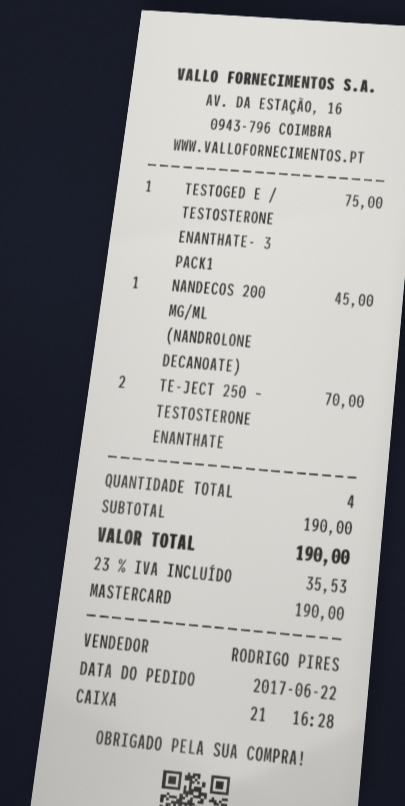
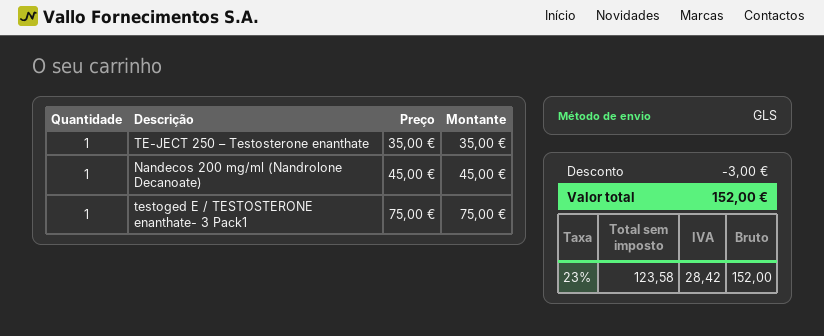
TE-JECT 250 – TESTOSTERONE ENANTHATE: 2 for 70.00 -> 1 for 35.00
discount: none -> 3.00
tax: 23% = 35.53 -> 23% = 28.42
total: 190.00 -> 152.00

